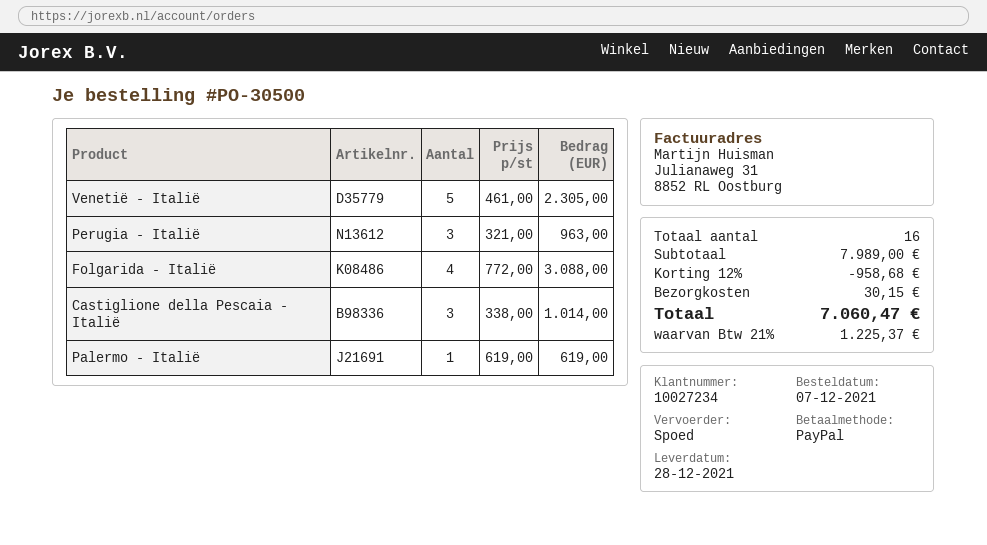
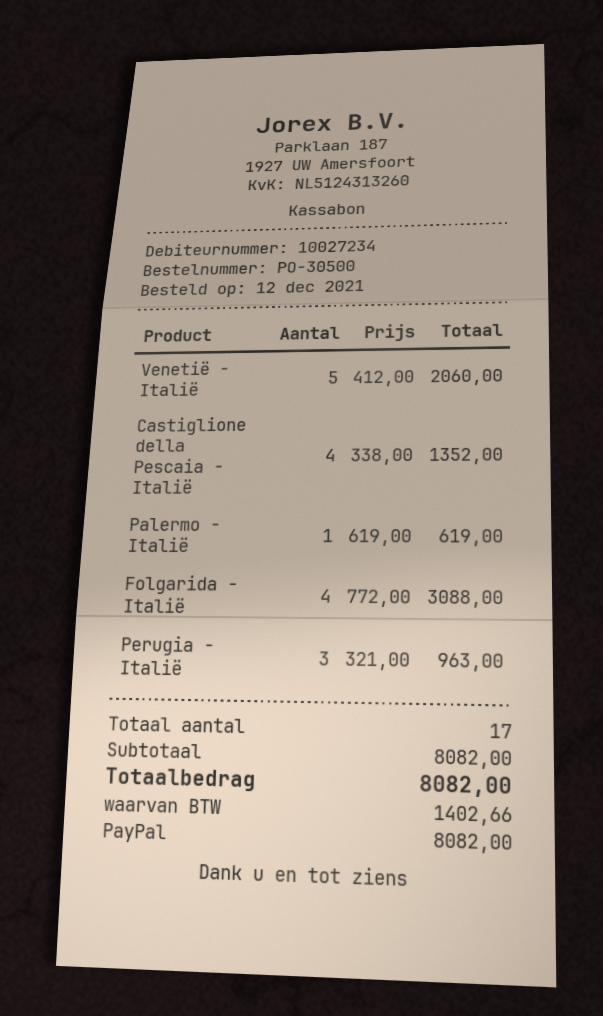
order date: 2021-12-07 -> 2021-12-12
Venetië - Italië: 5 x 461.00 = 2305.00 -> 5 x 412.00 = 2060.00
Castiglione della Pescaia - Italië: 3 x 338.00 = 1014.00 -> 4 x 338.00 = 1352.00
total quantity: 16 -> 17
subtotal: 7989.00 -> 8082.00
discount: 12% = 958.68 -> none
shipping: 30.15 -> none
tax: 1225.37 -> 1402.66
total: 7060.47 -> 8082.00

